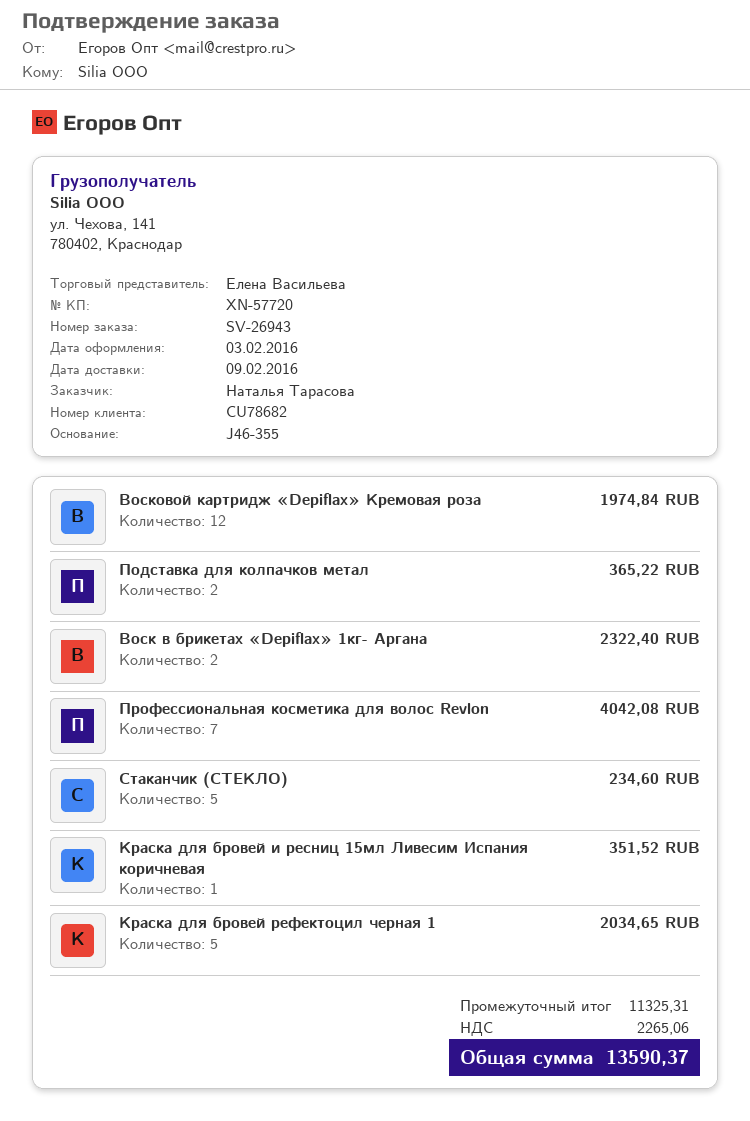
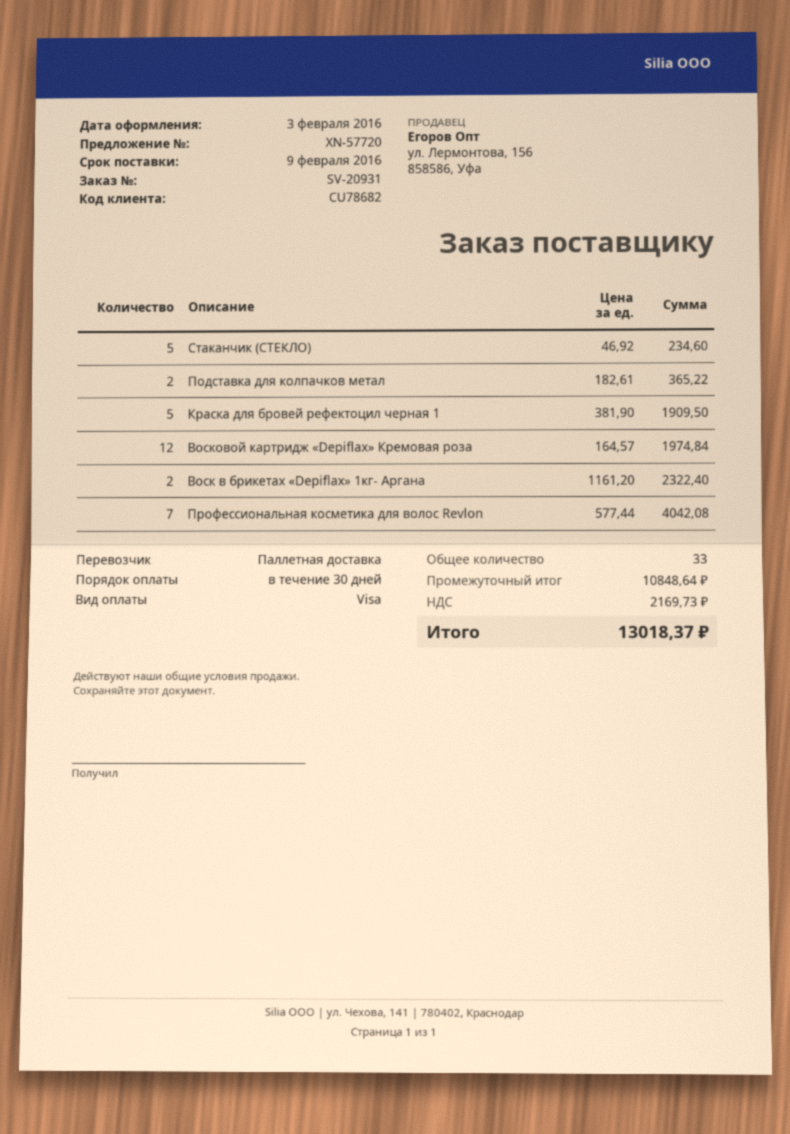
order number: SV-26943 -> SV-20931
Краска для бровей и ресниц 15мл Ливесим Испания коричневая: 1 for 351.52 -> none
Краска для бровей рефектоцил черная 1: 5 for 2034.65 -> 5 for 1909.50
subtotal: 11325.31 -> 10848.64
tax: 2265.06 -> 2169.73
total: 13590.37 -> 13018.37

